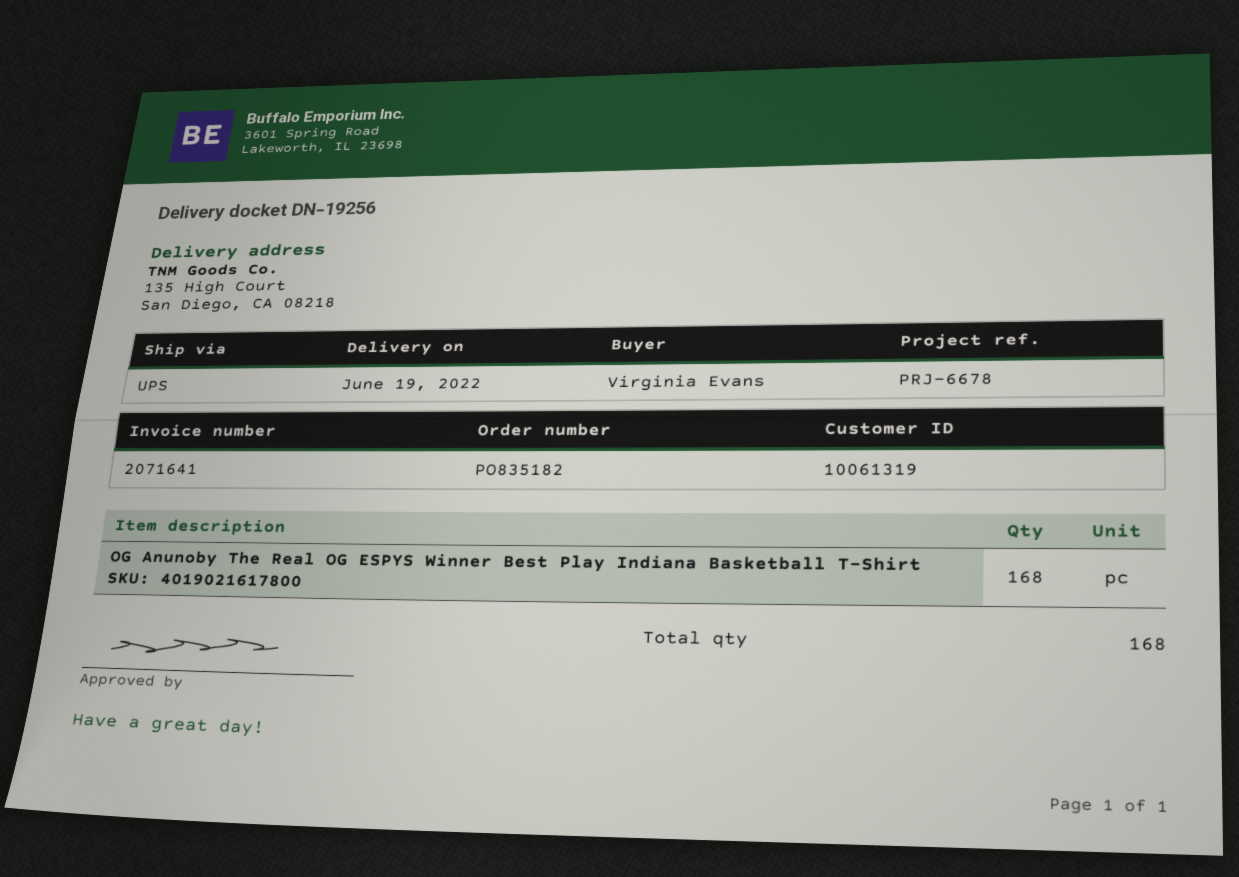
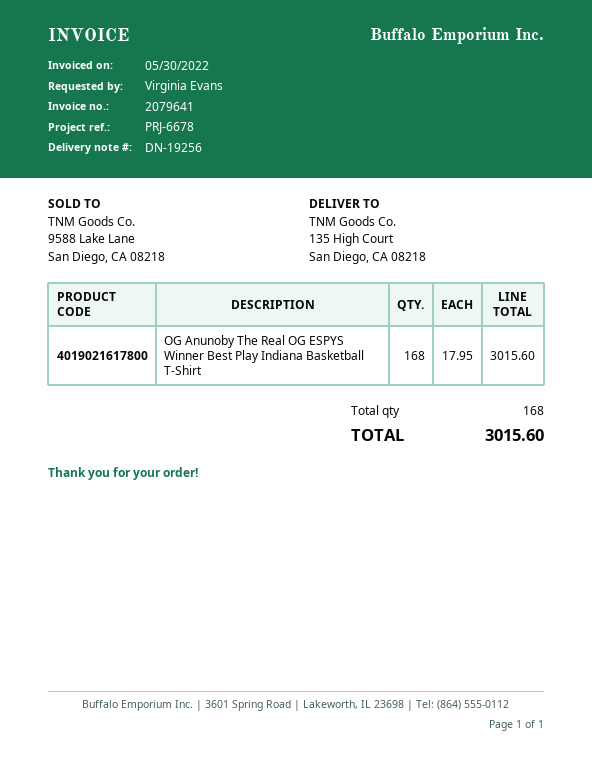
invoice number: 2071641 -> 2079641

